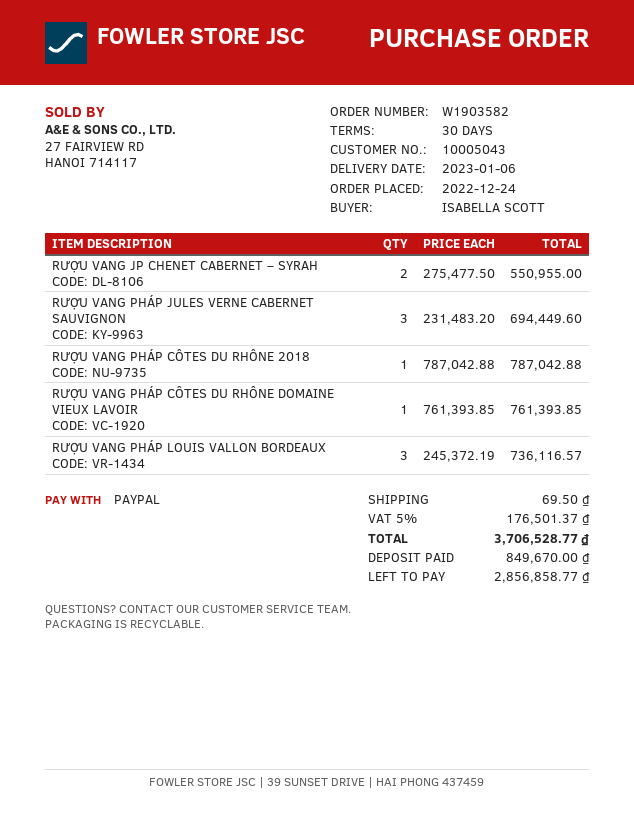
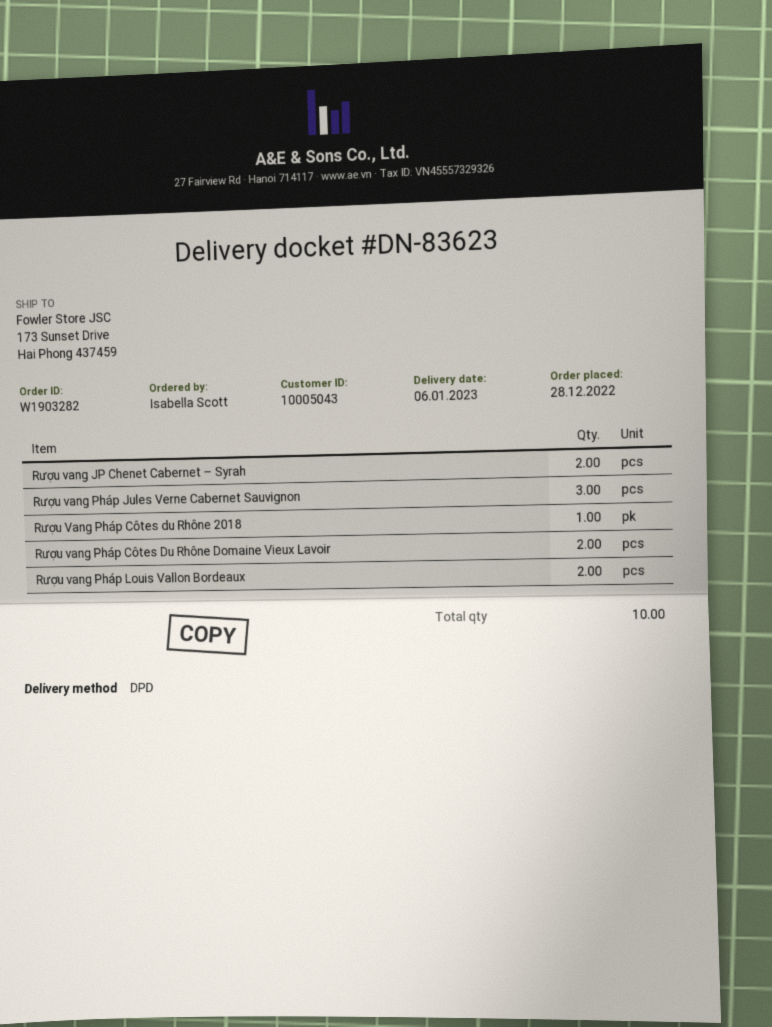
order number: W1903582 -> W1903282
order date: 2022-12-24 -> 2022-12-28
RƯỢU VANG PHÁP CÔTES DU RHÔNE DOMAINE VIEUX LAVOIR: 1 -> 2
RƯỢU VANG PHÁP LOUIS VALLON BORDEAUX: 3 -> 2

